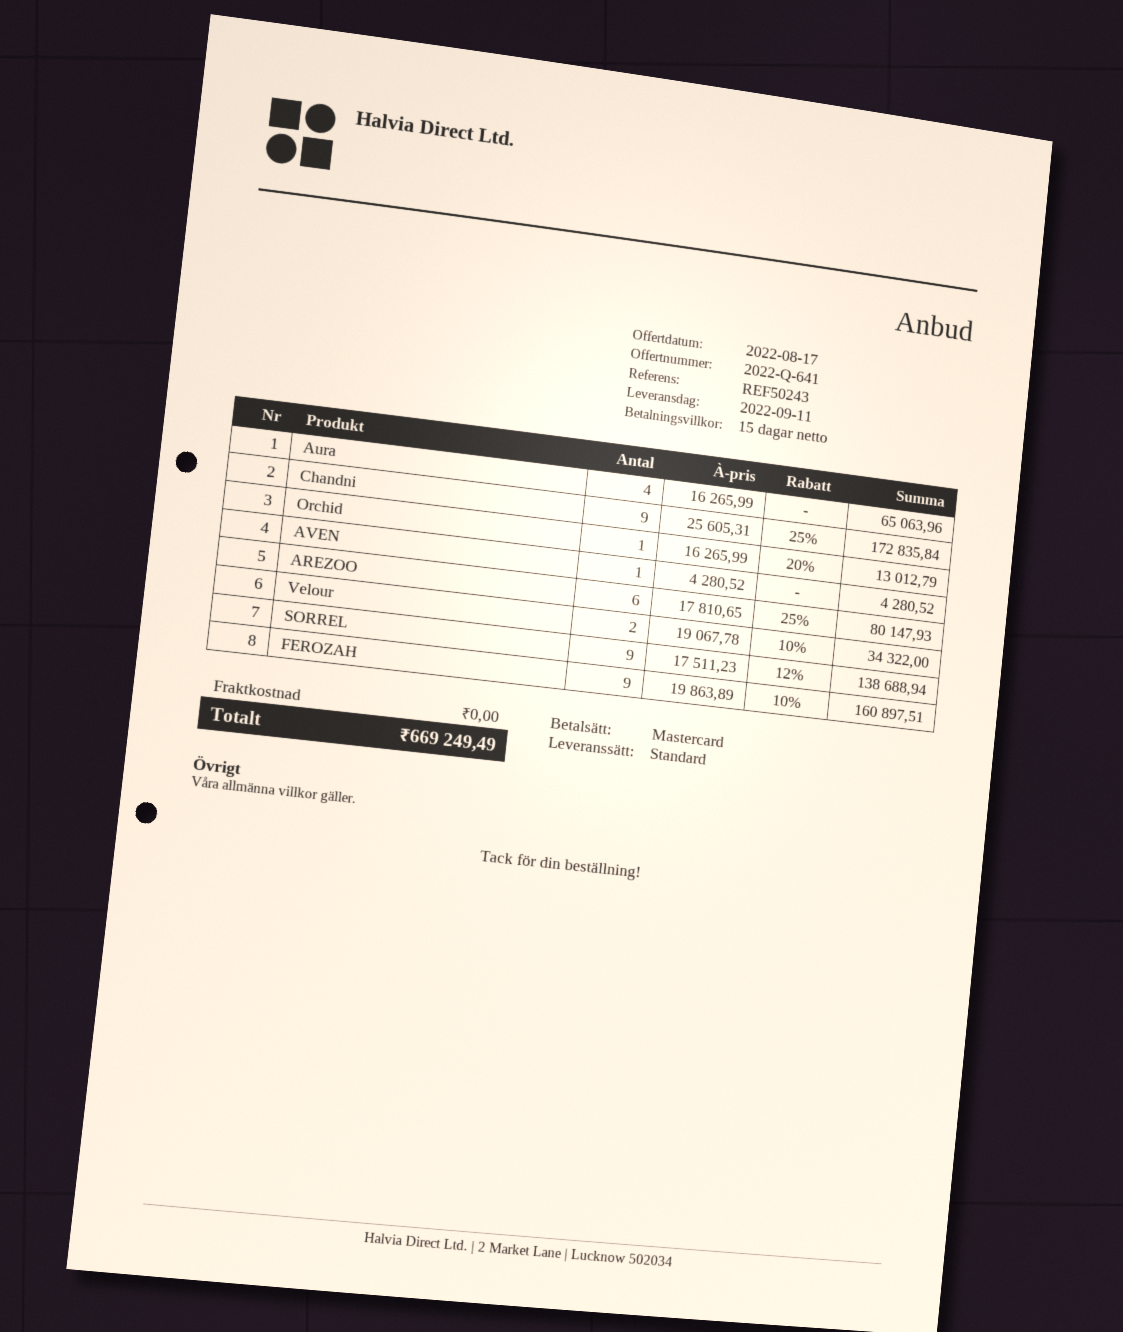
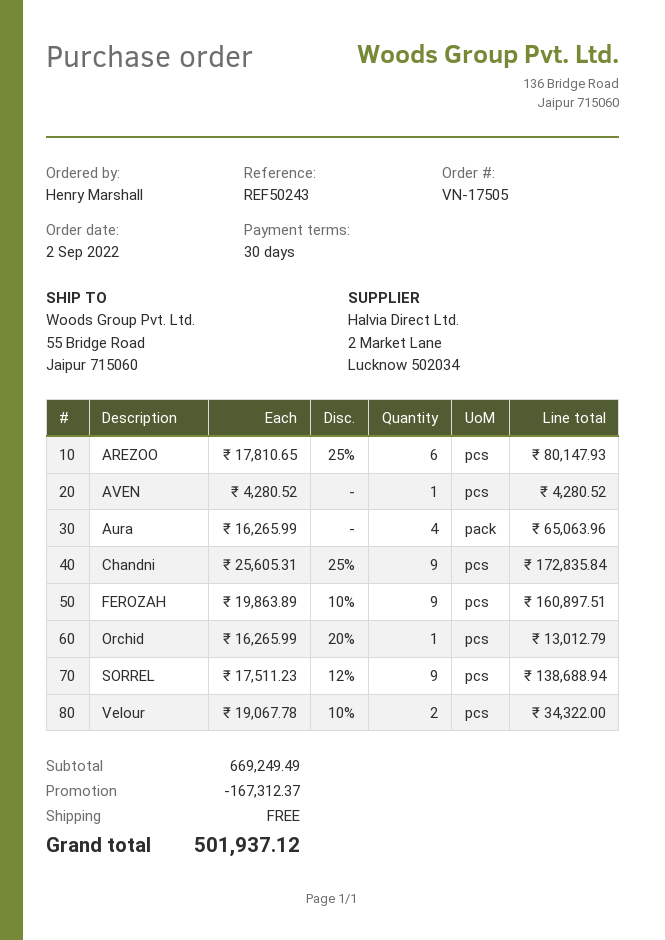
payment terms: 15 days -> 30 days
discount: none -> 167312.37
total: 669249.49 -> 501937.12

